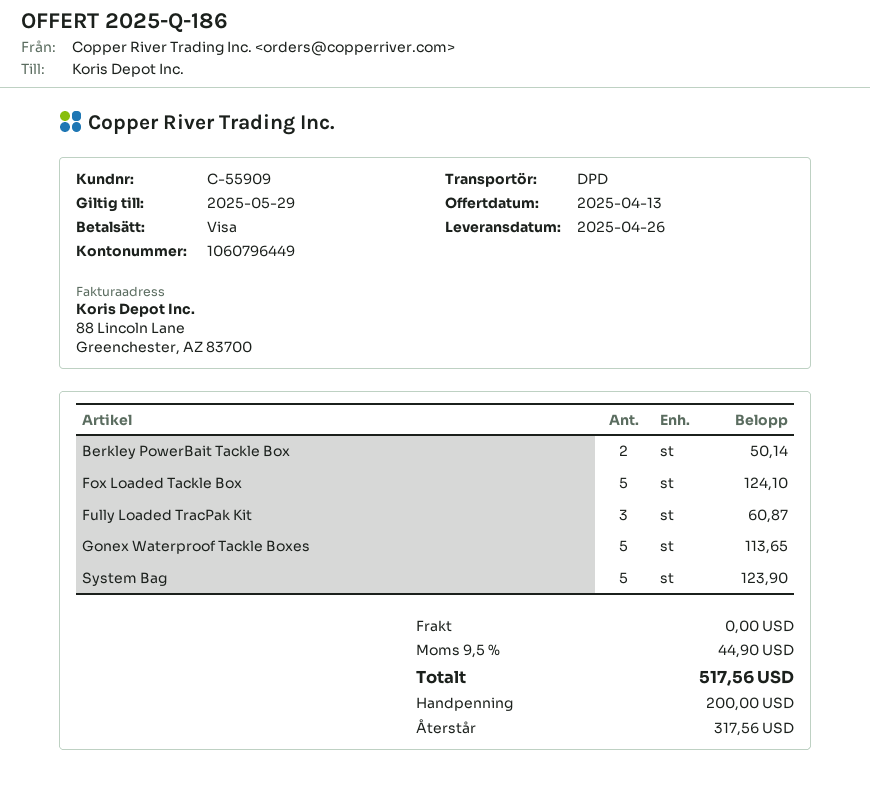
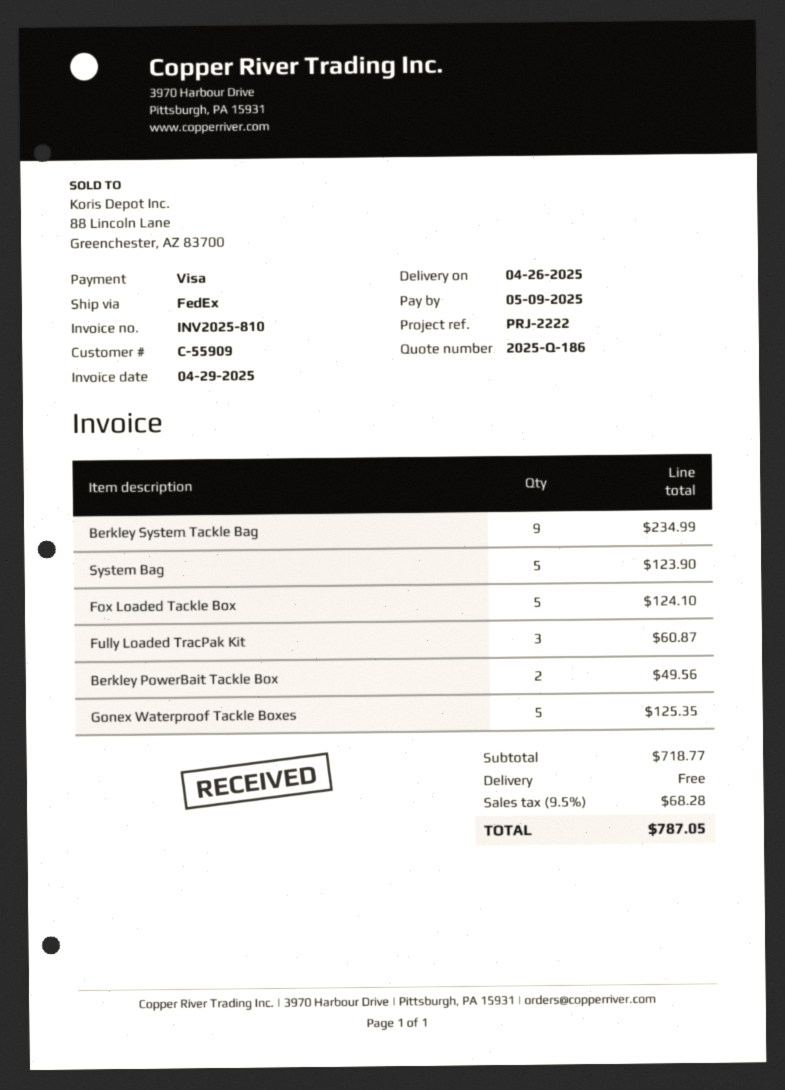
shipping method: DPD -> FedEx
Berkley PowerBait Tackle Box: 2 for 50.14 -> 2 for 49.56
Gonex Waterproof Tackle Boxes: 5 for 113.65 -> 5 for 125.35
Berkley System Tackle Bag: none -> 9 for 234.99
tax: 9.5% = 44.90 -> 9.5% = 68.28
total: 517.56 -> 787.05

